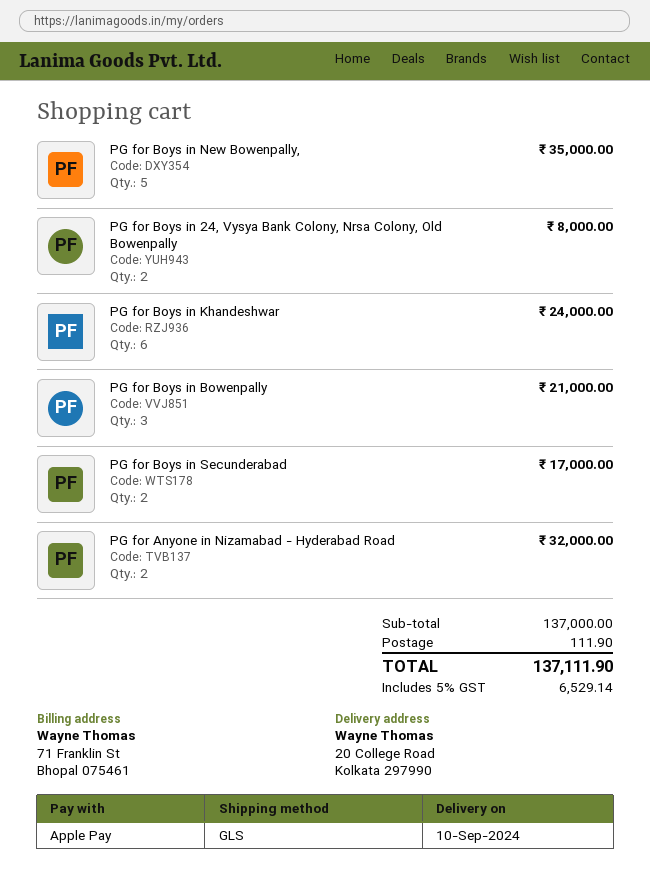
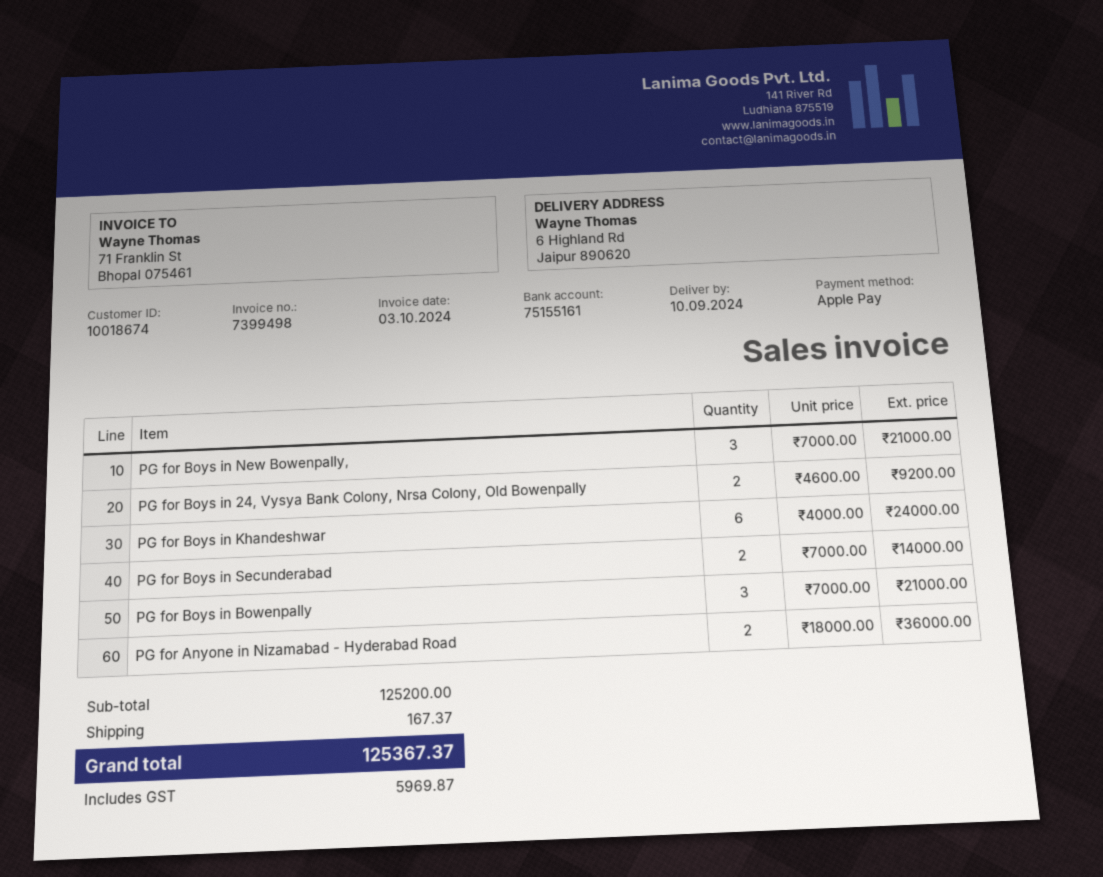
ship to: 20 College Road, Kolkata 297990 -> 6 Highland Rd, Jaipur 890620
PG for Boys in New Bowenpally,: 5 for 35000.00 -> 3 for 21000.00
PG for Boys in 24, Vysya Bank Colony, Nrsa Colony, Old Bowenpally: 2 for 8000.00 -> 2 for 9200.00
PG for Boys in Secunderabad: 2 for 17000.00 -> 2 for 14000.00
PG for Anyone in Nizamabad - Hyderabad Road: 2 for 32000.00 -> 2 for 36000.00
subtotal: 137000.00 -> 125200.00
shipping: 111.90 -> 167.37
tax: 6529.14 -> 5969.87
total: 137111.90 -> 125367.37

